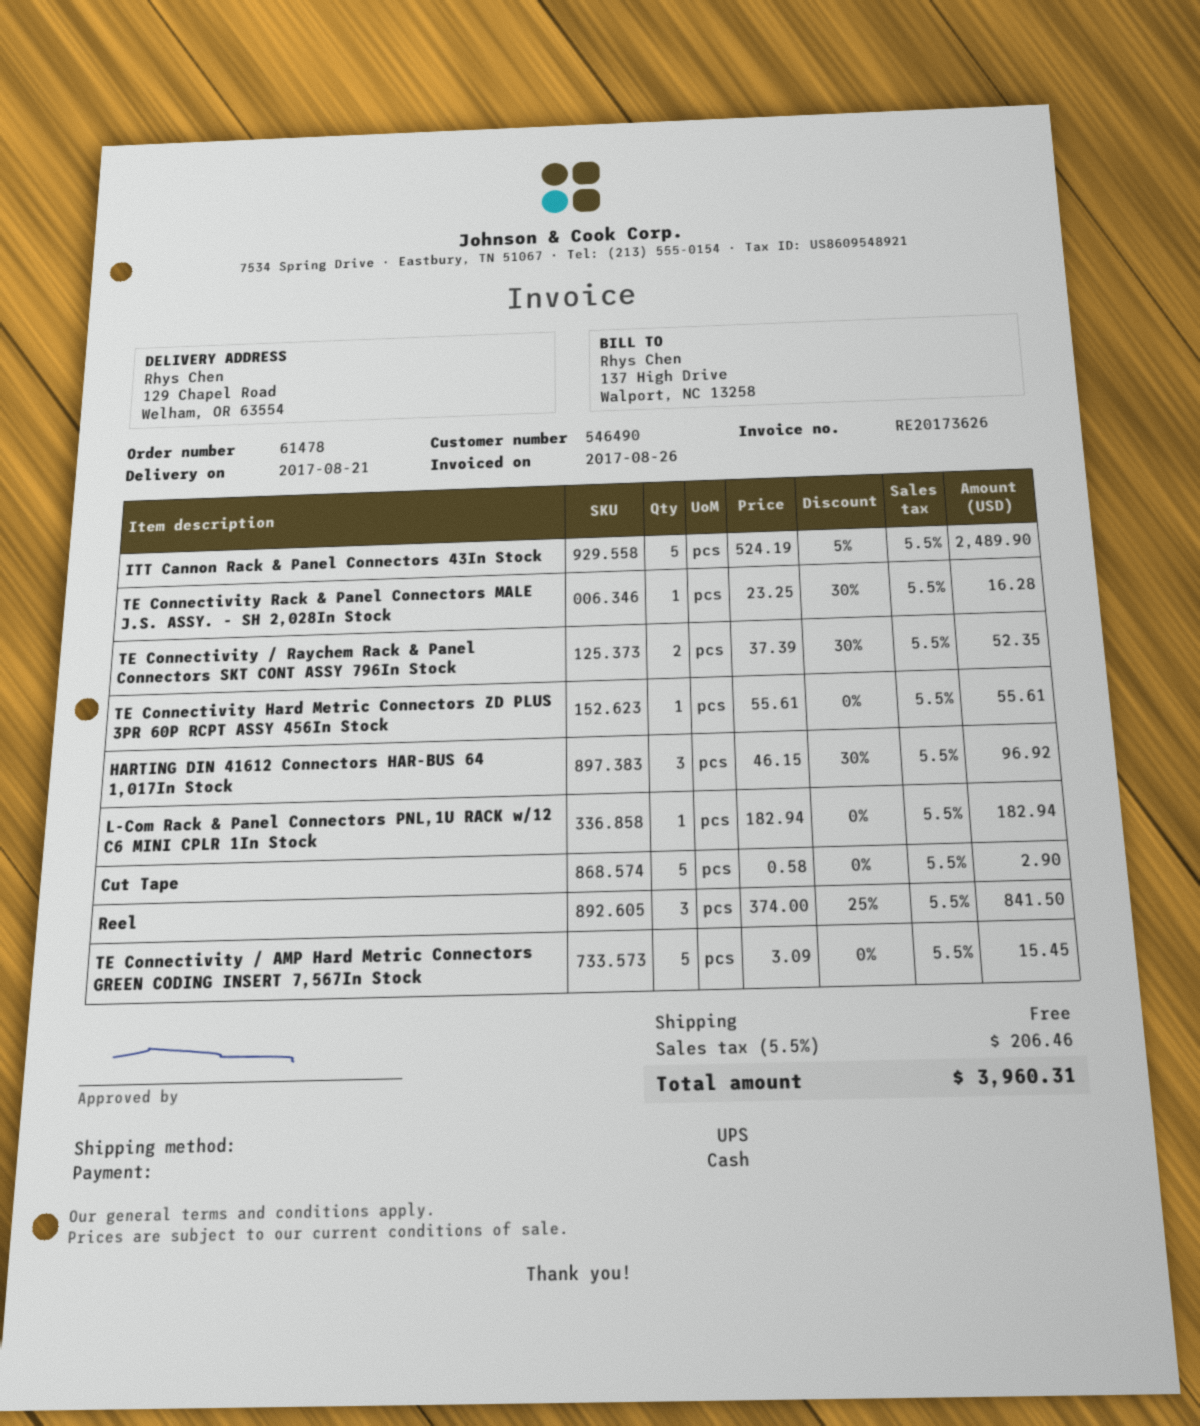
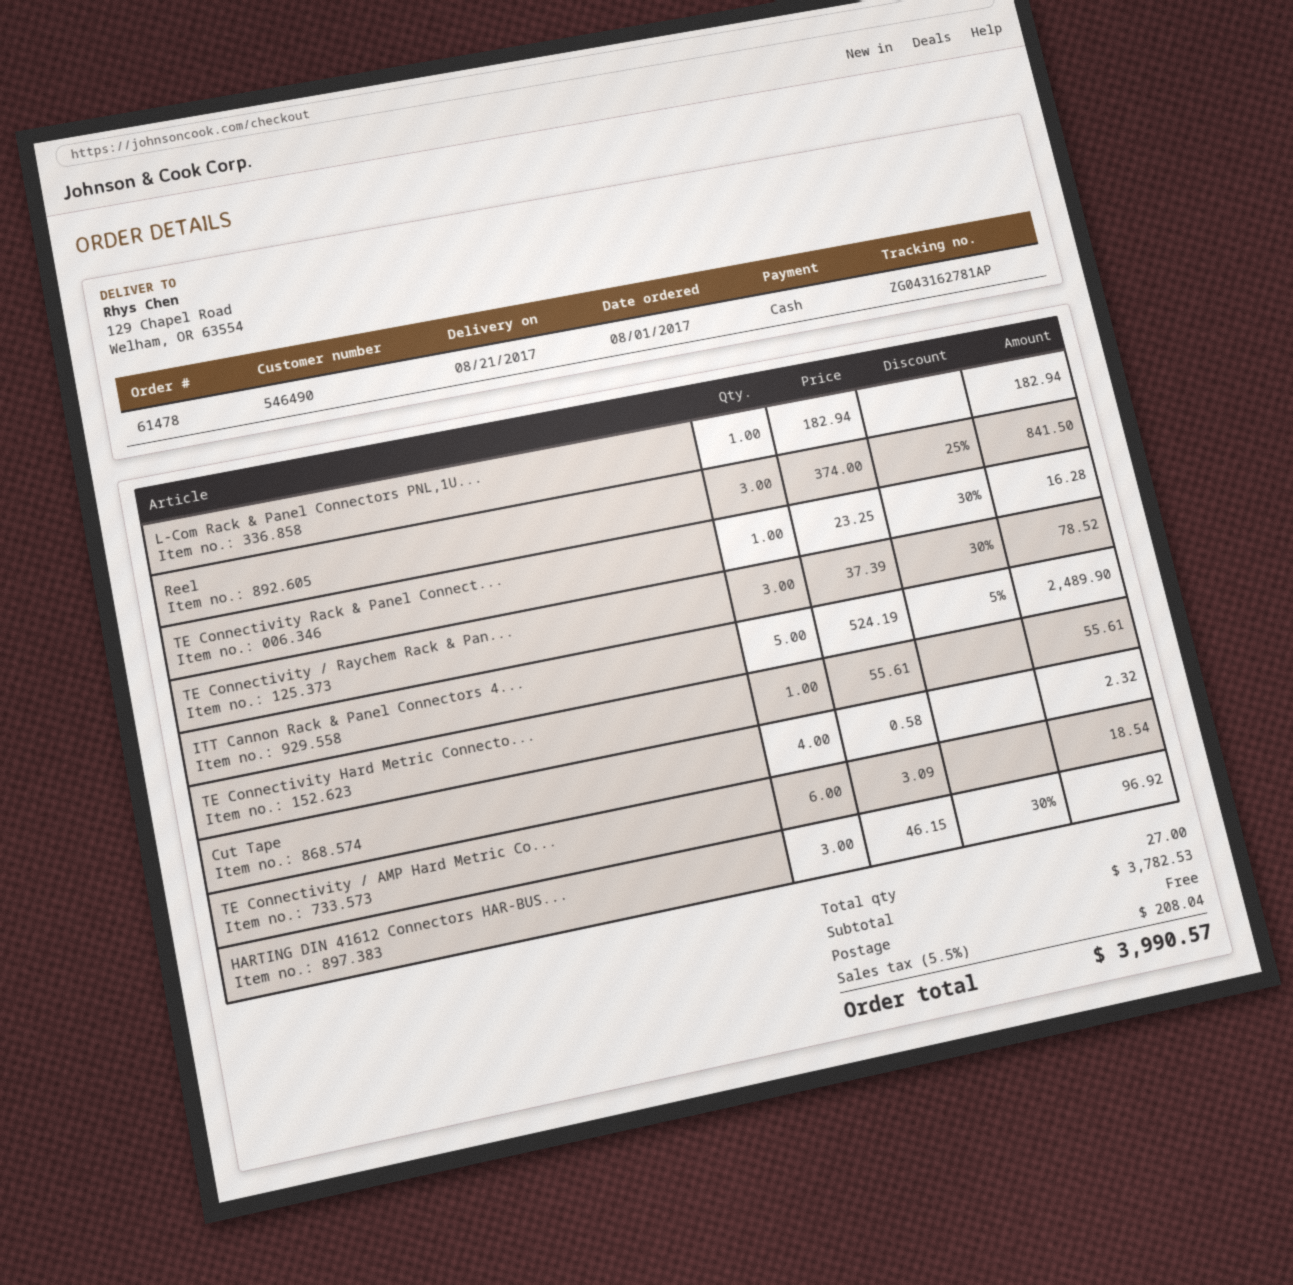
TE Connectivity / Raychem Rack & Panel Connectors SKT CONT ASSY 796In Stock: 2 x 37.39 - 30% = 52.35 -> 3 x 37.39 - 30% = 78.52
Cut Tape: 5 x 0.58 = 2.90 -> 4 x 0.58 = 2.32
TE Connectivity / AMP Hard Metric Connectors GREEN CODING INSERT 7,567In Stock: 5 x 3.09 = 15.45 -> 6 x 3.09 = 18.54
tax: 5.5% = 206.46 -> 5.5% = 208.04
total: 3960.31 -> 3990.57

